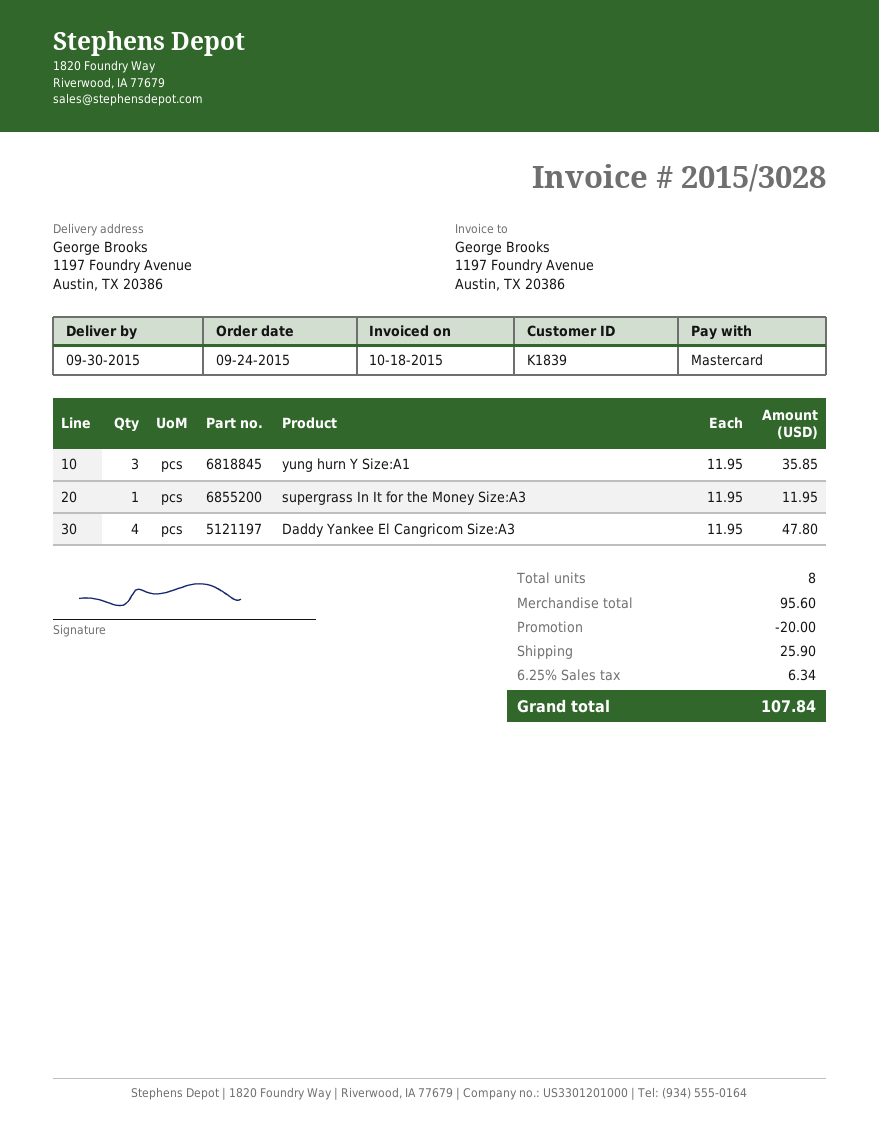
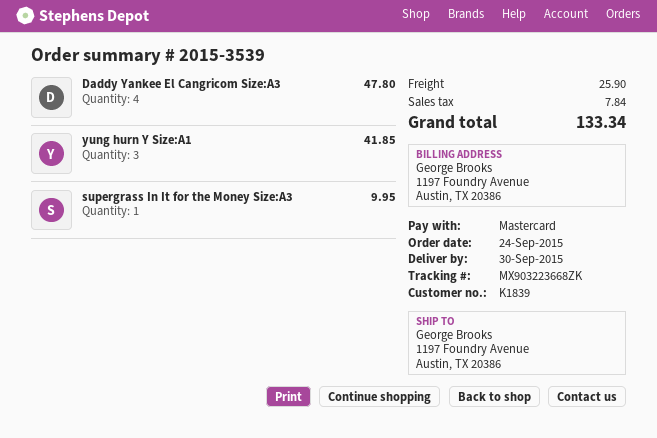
yung hurn Y Size:A1: 3 for 35.85 -> 3 for 41.85
supergrass In It for the Money Size:A3: 1 for 11.95 -> 1 for 9.95
discount: 20.00 -> none
tax: 6.34 -> 7.84
total: 107.84 -> 133.34

